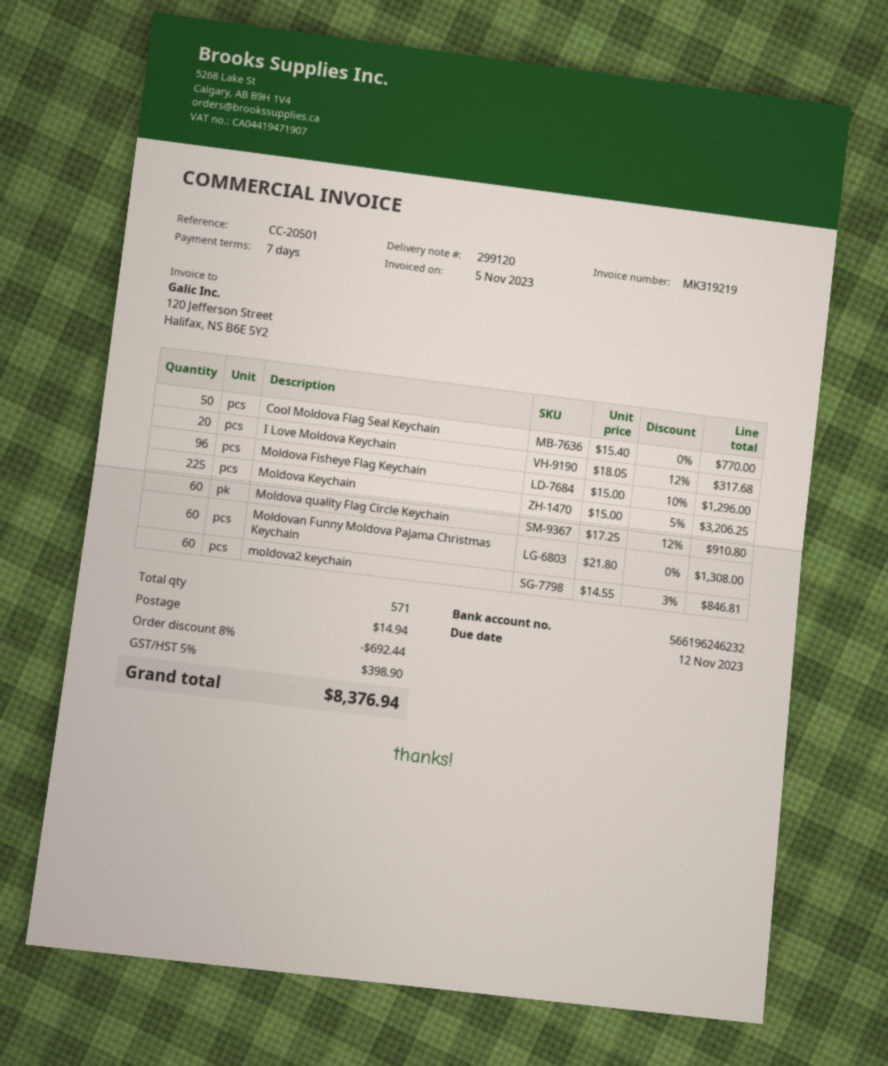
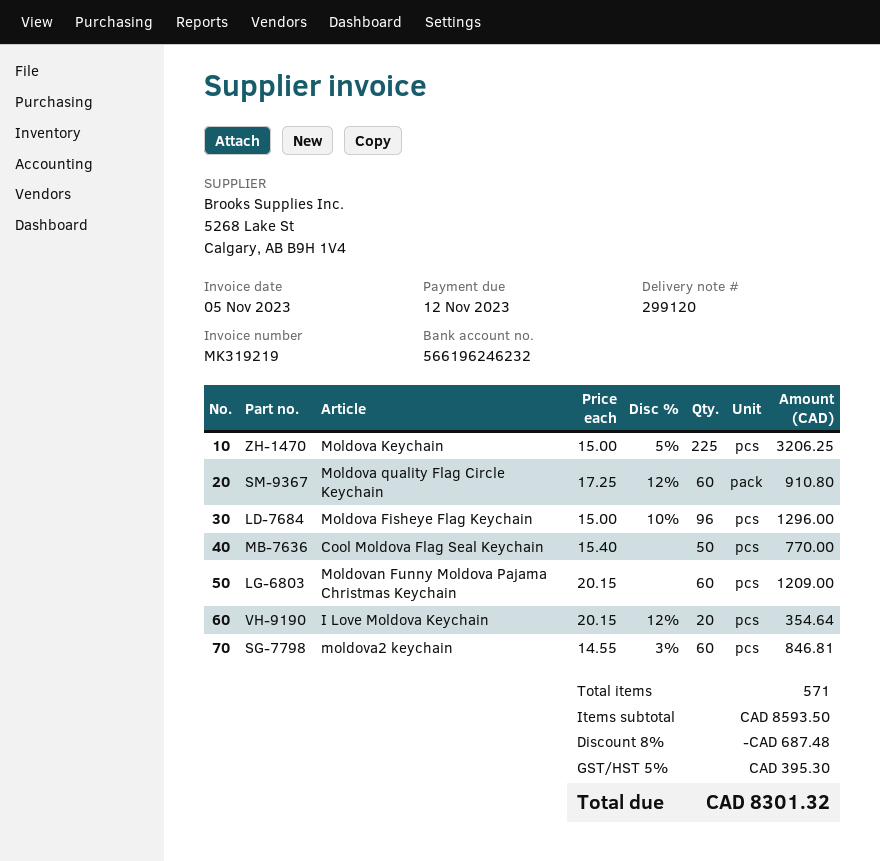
I Love Moldova Keychain: 20 x 18.05 - 12% = 317.68 -> 20 x 20.15 - 12% = 354.64
Moldovan Funny Moldova Pajama Christmas Keychain: 60 x 21.80 = 1308.00 -> 60 x 20.15 = 1209.00
discount: 8% = 692.44 -> 8% = 687.48
shipping: 14.94 -> none
tax: 5% = 398.90 -> 5% = 395.30
total: 8376.94 -> 8301.32

